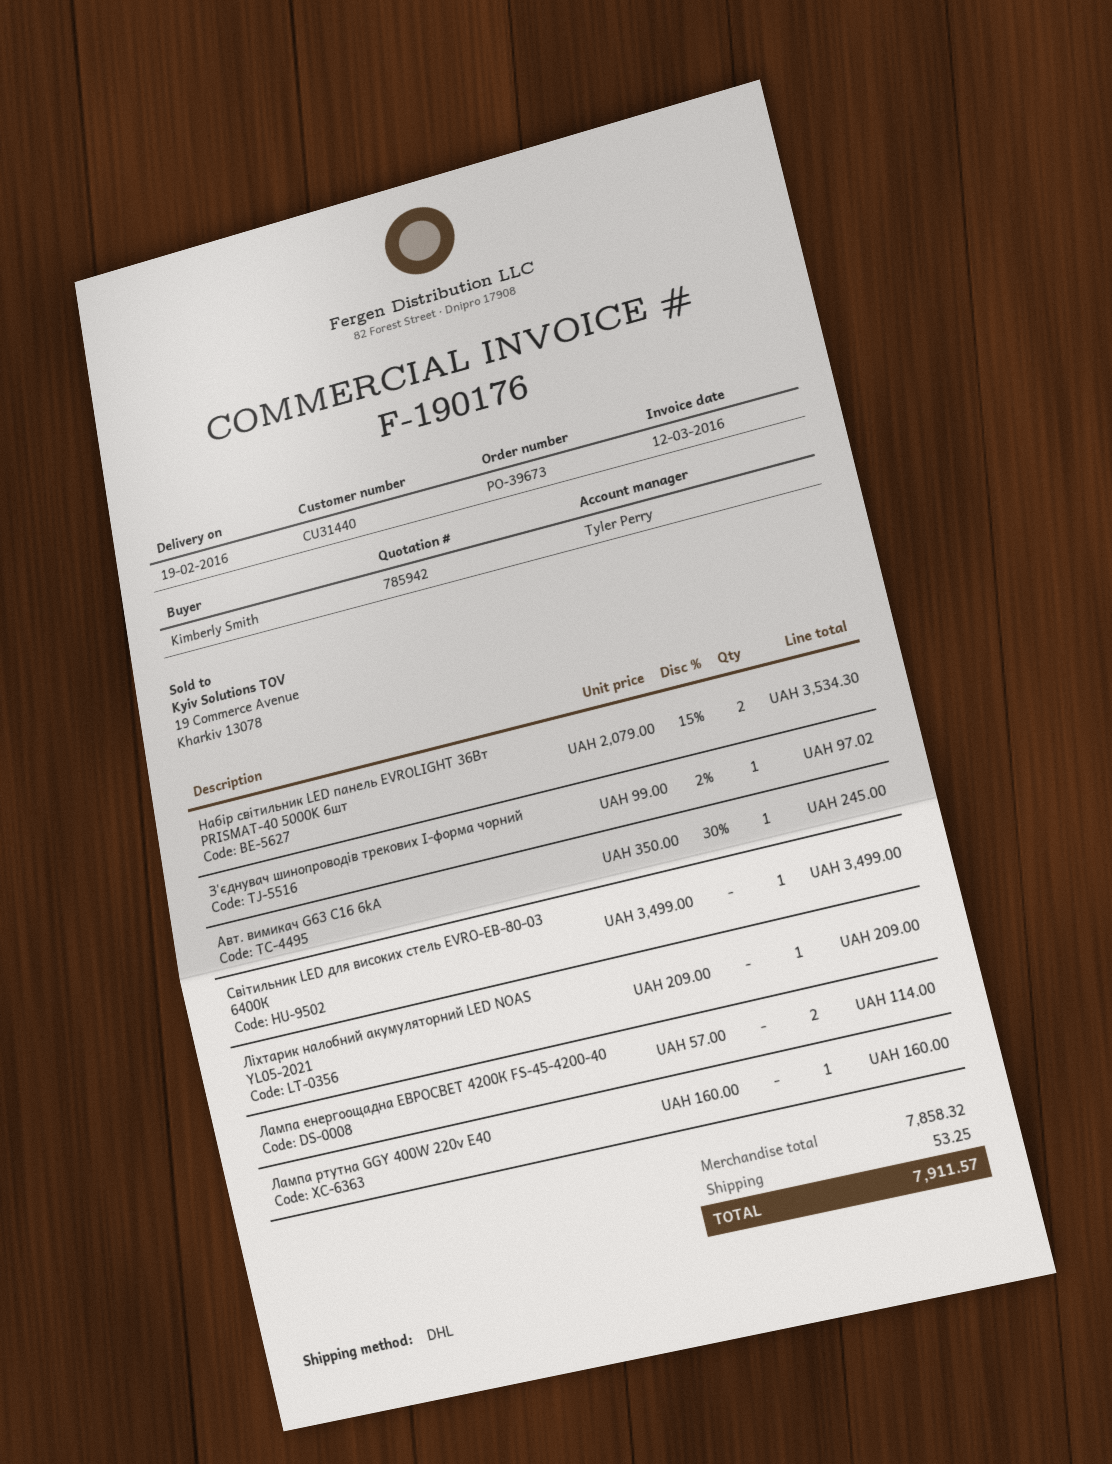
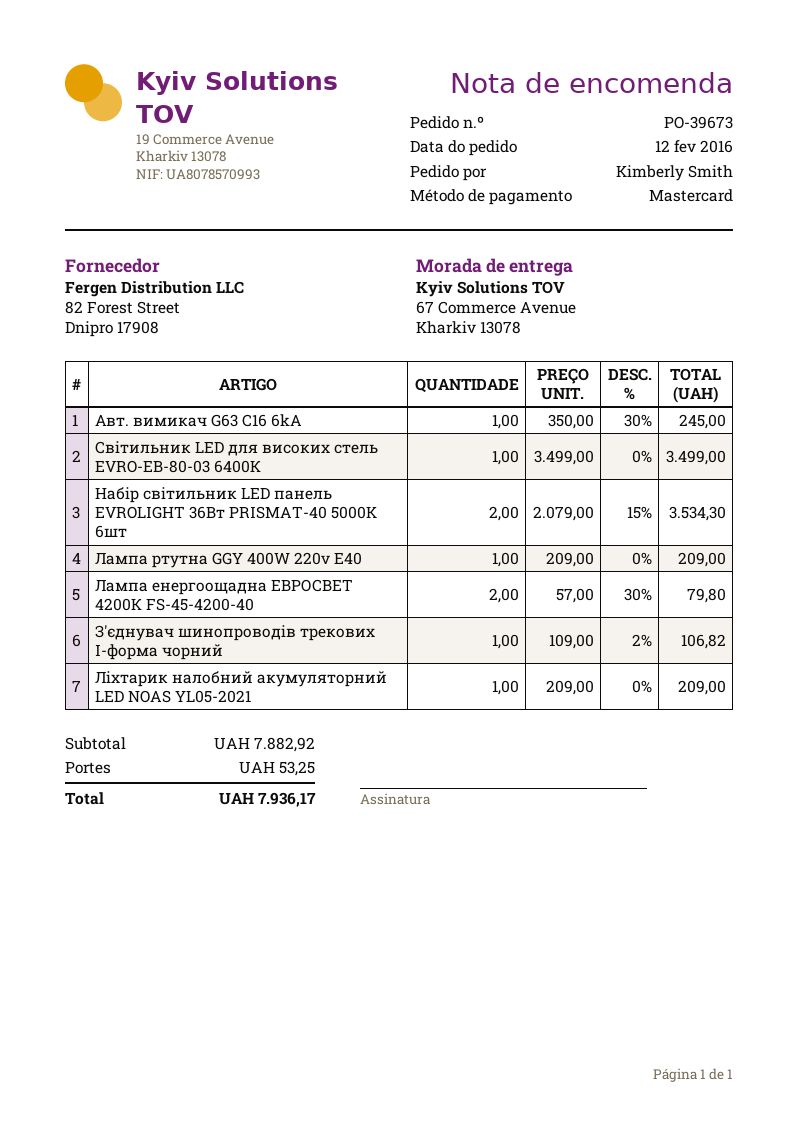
З'єднувач шинопроводів трекових I-форма чорний: 1 x 99.00 - 2% = 97.02 -> 1 x 109.00 - 2% = 106.82
Лампа енергоощадна ЕВРОСВЕТ 4200К FS-45-4200-40: 2 x 57.00 = 114.00 -> 2 x 57.00 - 30% = 79.80
Лампа ртутна GGY 400W 220v Е40: 1 x 160.00 = 160.00 -> 1 x 209.00 = 209.00
subtotal: 7858.32 -> 7882.92
total: 7911.57 -> 7936.17

